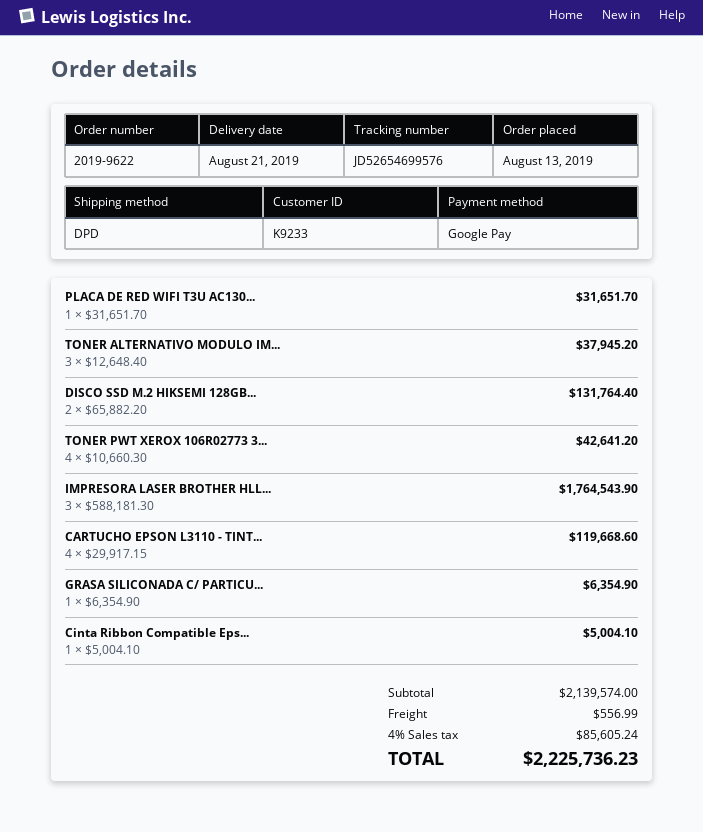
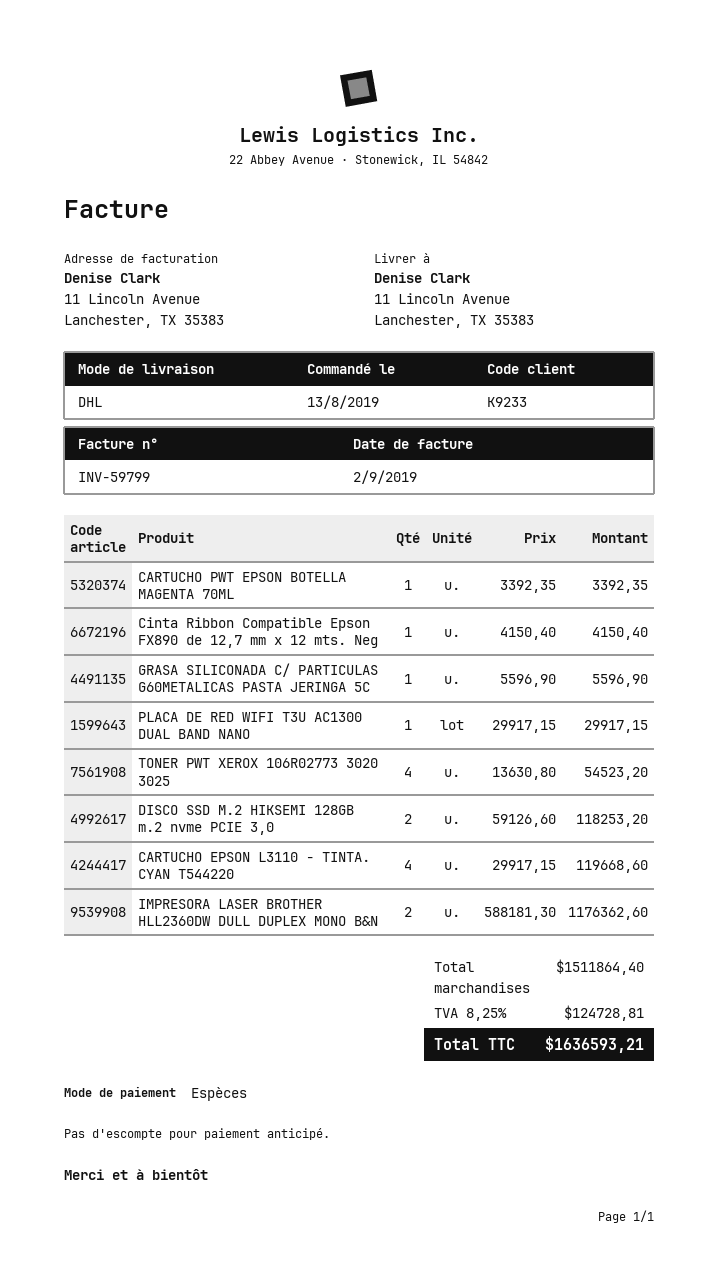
payment method: Google Pay -> cash
shipping method: DPD -> DHL
PLACA DE RED WIFI T3U AC130...: 1 x 31651.70 = 31651.70 -> 1 x 29917.15 = 29917.15
TONER ALTERNATIVO MODULO IM...: 3 x 12648.40 = 37945.20 -> none
DISCO SSD M.2 HIKSEMI 128GB...: 2 x 65882.20 = 131764.40 -> 2 x 59126.60 = 118253.20
TONER PWT XEROX 106R02773 3...: 4 x 10660.30 = 42641.20 -> 4 x 13630.80 = 54523.20
IMPRESORA LASER BROTHER HLL...: 3 x 588181.30 = 1764543.90 -> 2 x 588181.30 = 1176362.60
GRASA SILICONADA C/ PARTICU...: 1 x 6354.90 = 6354.90 -> 1 x 5596.90 = 5596.90
Cinta Ribbon Compatible Eps...: 1 x 5004.10 = 5004.10 -> 1 x 4150.40 = 4150.40
CARTUCHO PWT EPSON BOTELLA MAGENTA 70ML: none -> 1 x 3392.35 = 3392.35
subtotal: 2139574.00 -> 1511864.40
shipping: 556.99 -> none
tax: 4% = 85605.24 -> 8.25% = 124728.81
total: 2225736.23 -> 1636593.21

